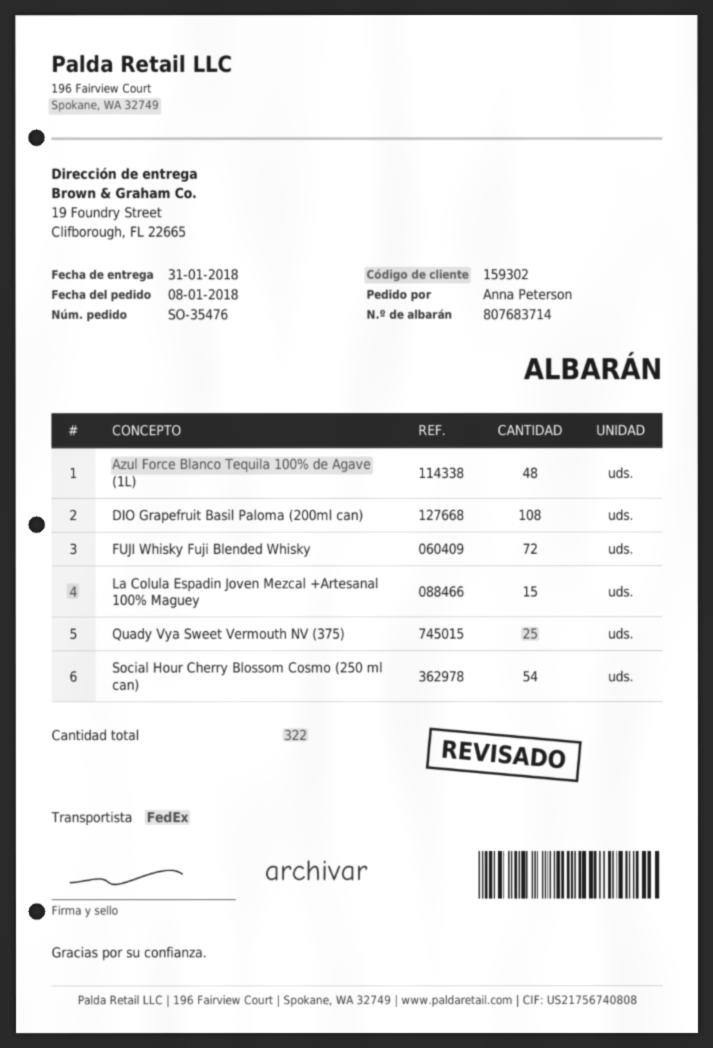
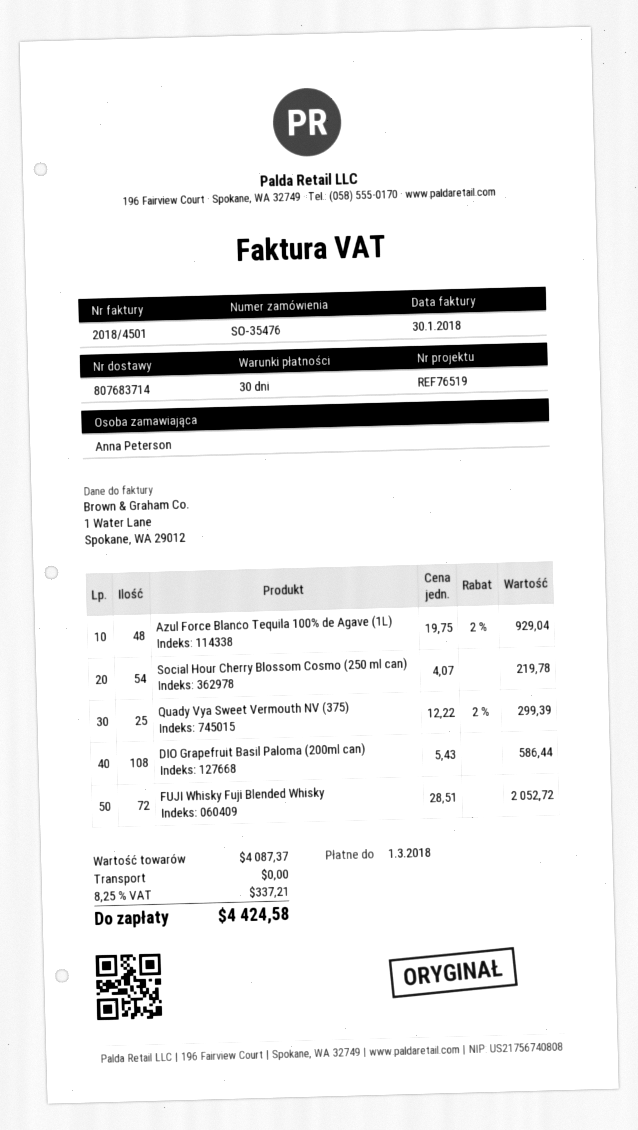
La Colula Espadin Joven Mezcal +Artesanal 100% Maguey: 15 -> none

